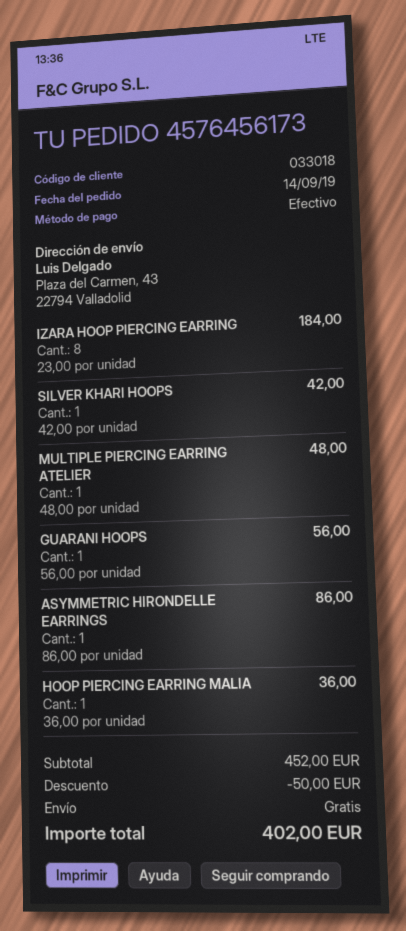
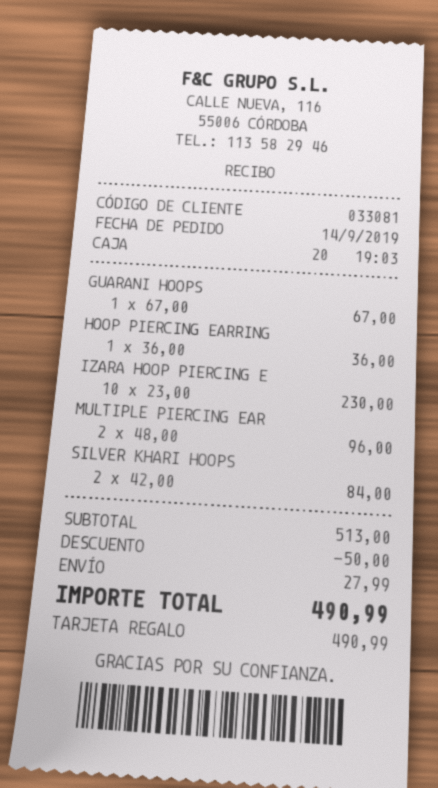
customer number: 033018 -> 033081
payment method: cash -> gift card
IZARA HOOP PIERCING EARRING: 8 x 23.00 = 184.00 -> 10 x 23.00 = 230.00
SILVER KHARI HOOPS: 1 x 42.00 = 42.00 -> 2 x 42.00 = 84.00
MULTIPLE PIERCING EARRING ATELIER: 1 x 48.00 = 48.00 -> 2 x 48.00 = 96.00
GUARANI HOOPS: 1 x 56.00 = 56.00 -> 1 x 67.00 = 67.00
ASYMMETRIC HIRONDELLE EARRINGS: 1 x 86.00 = 86.00 -> none
subtotal: 452.00 -> 513.00
shipping: 0.00 -> 27.99
total: 402.00 -> 490.99

